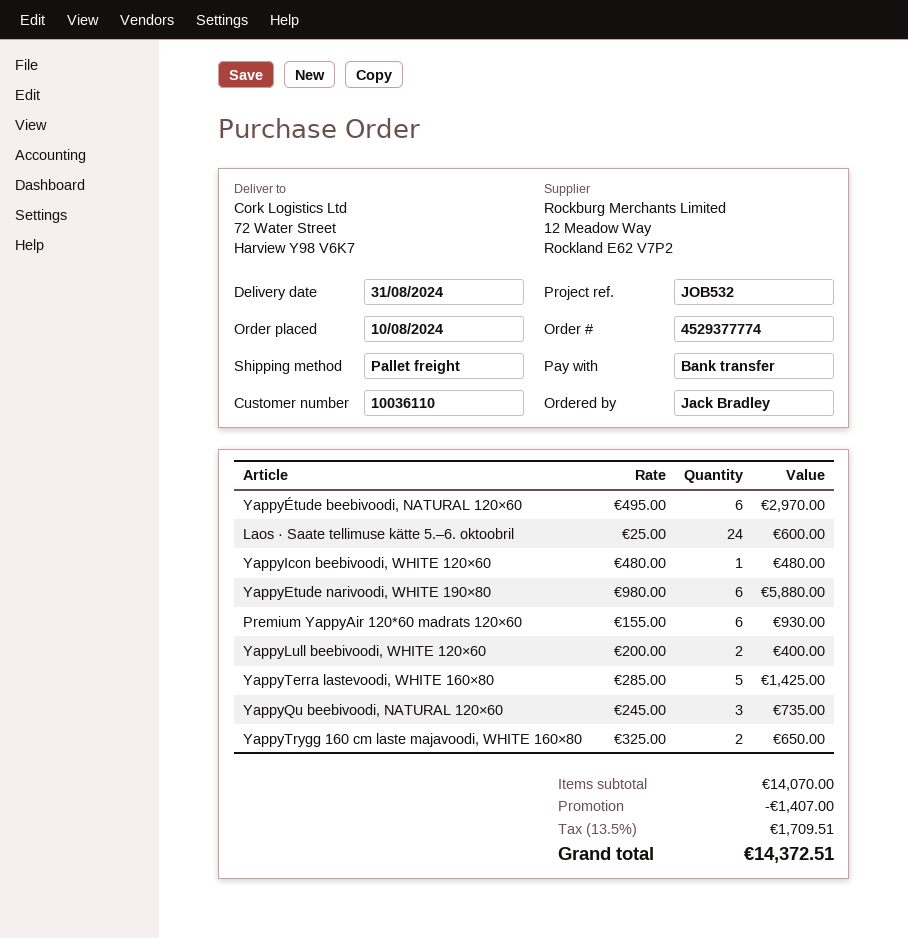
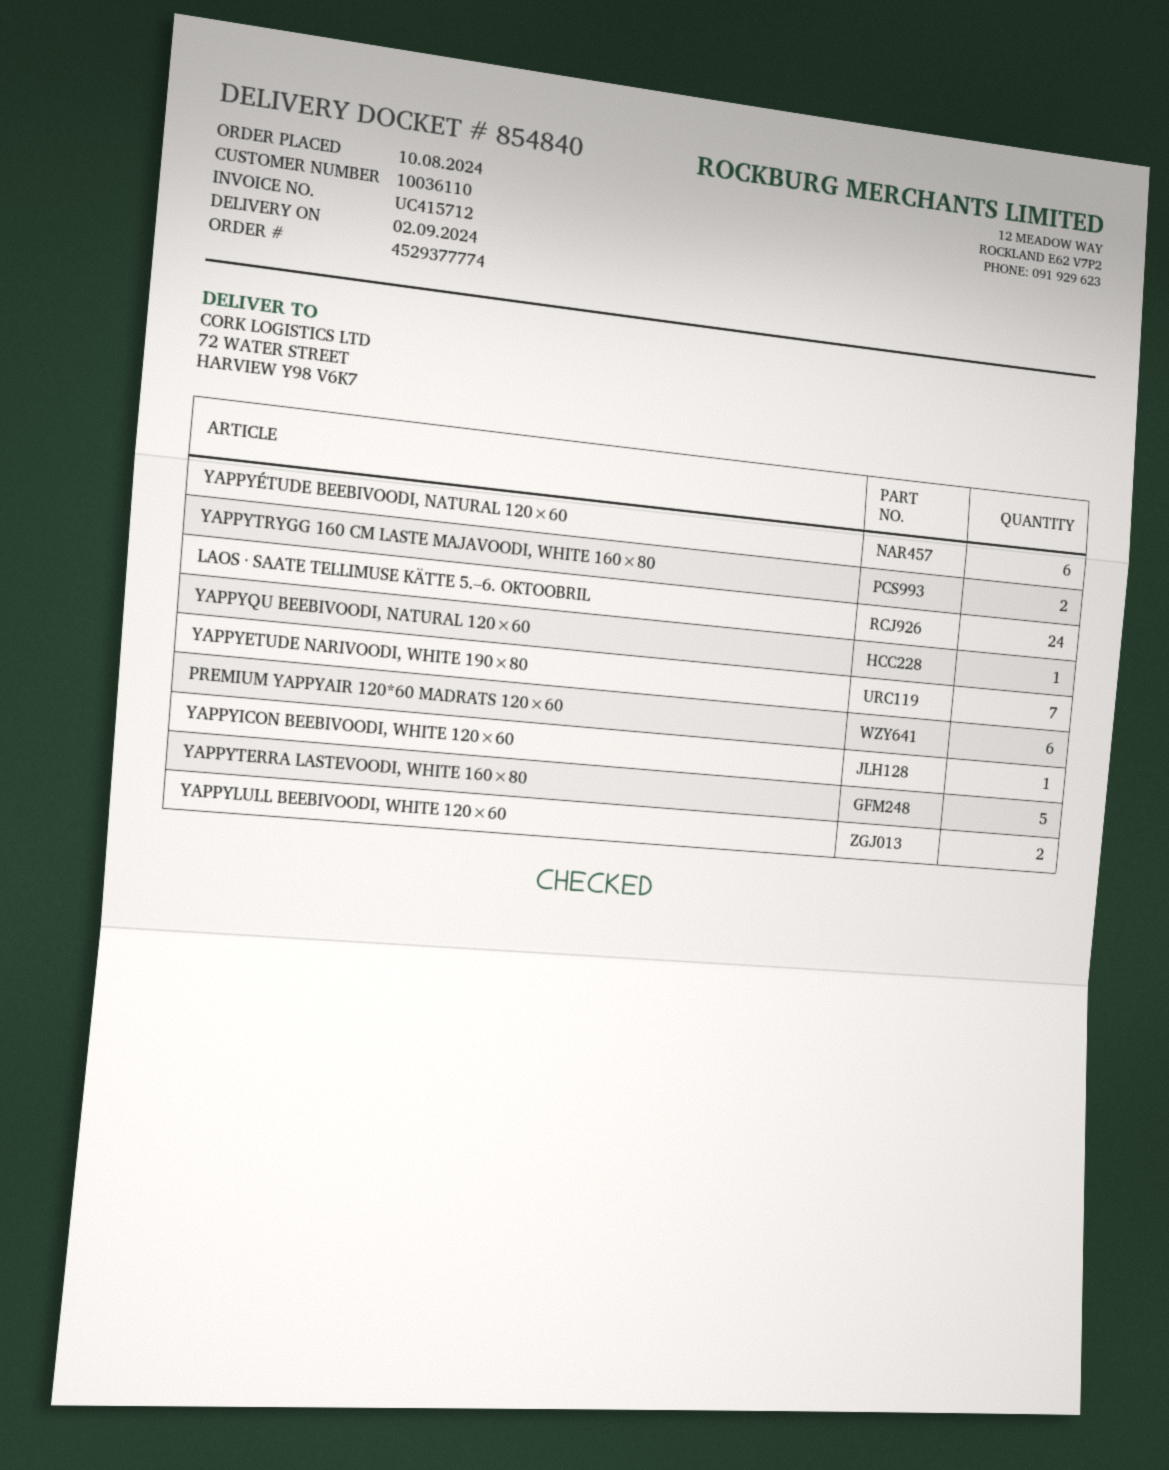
delivery date: 2024-08-31 -> 2024-09-02
YappyEtude narivoodi, WHITE 190×80: 6 -> 7
YappyQu beebivoodi, NATURAL 120×60: 3 -> 1

